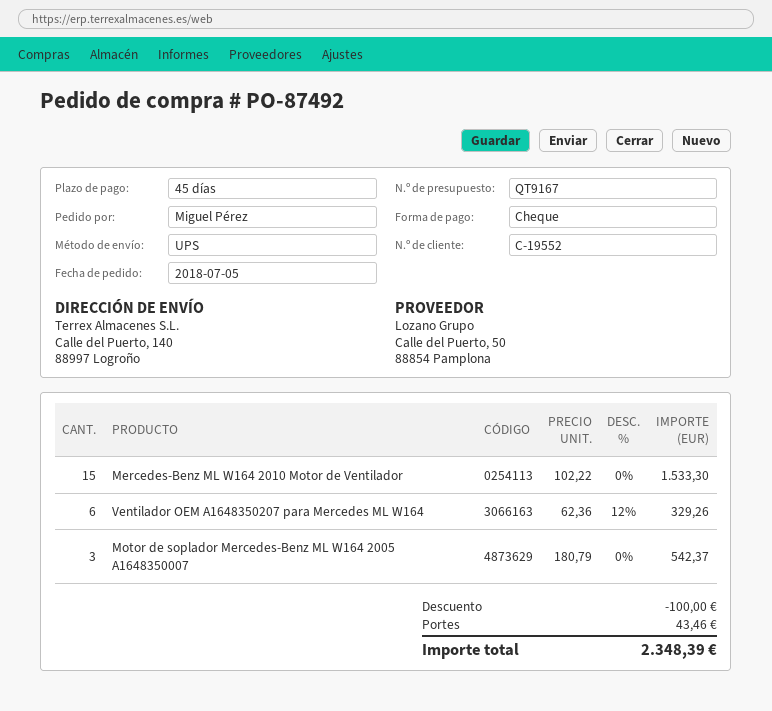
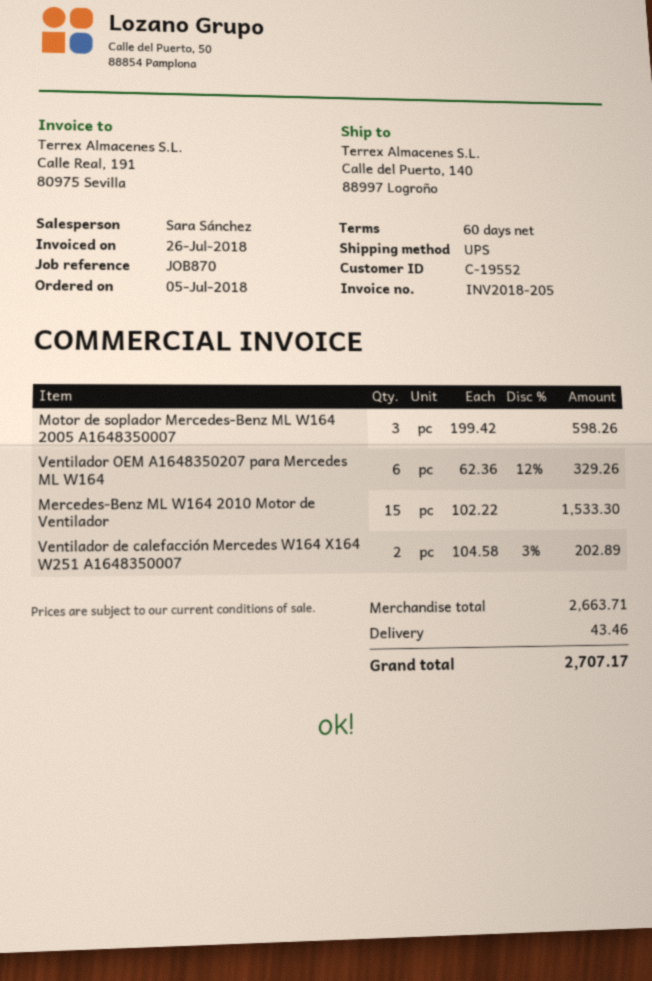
payment terms: 45 days -> 60 days
Motor de soplador Mercedes-Benz ML W164 2005 A1648350007: 3 x 180.79 = 542.37 -> 3 x 199.42 = 598.26
Ventilador de calefacción Mercedes W164 X164 W251 A1648350007: none -> 2 x 104.58 - 3% = 202.89
discount: 100.00 -> none
total: 2348.39 -> 2707.17

